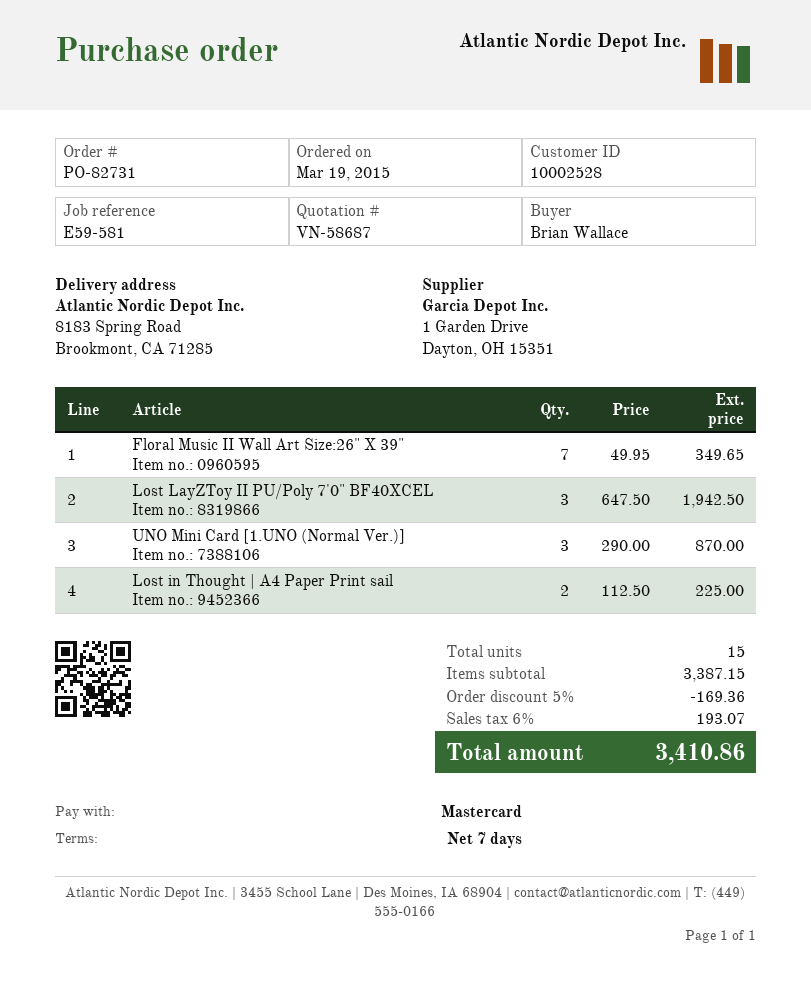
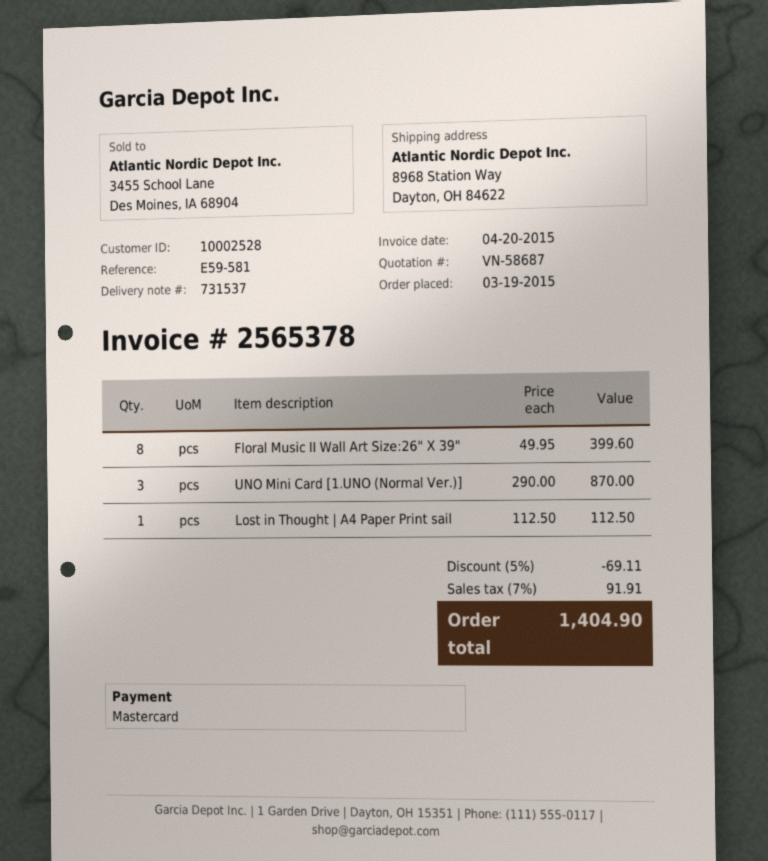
ship to: 8183 Spring Road, Brookmont, CA 71285 -> 8968 Station Way, Dayton, OH 84622
Floral Music II Wall Art Size:26" X 39": 7 x 49.95 = 349.65 -> 8 x 49.95 = 399.60
Lost LayZToy II PU/Poly 7'0" BF40XCEL: 3 x 647.50 = 1942.50 -> none
Lost in Thought | A4 Paper Print sail: 2 x 112.50 = 225.00 -> 1 x 112.50 = 112.50
discount: 5% = 169.36 -> 5% = 69.11
tax: 6% = 193.07 -> 7% = 91.91
total: 3410.86 -> 1404.90

